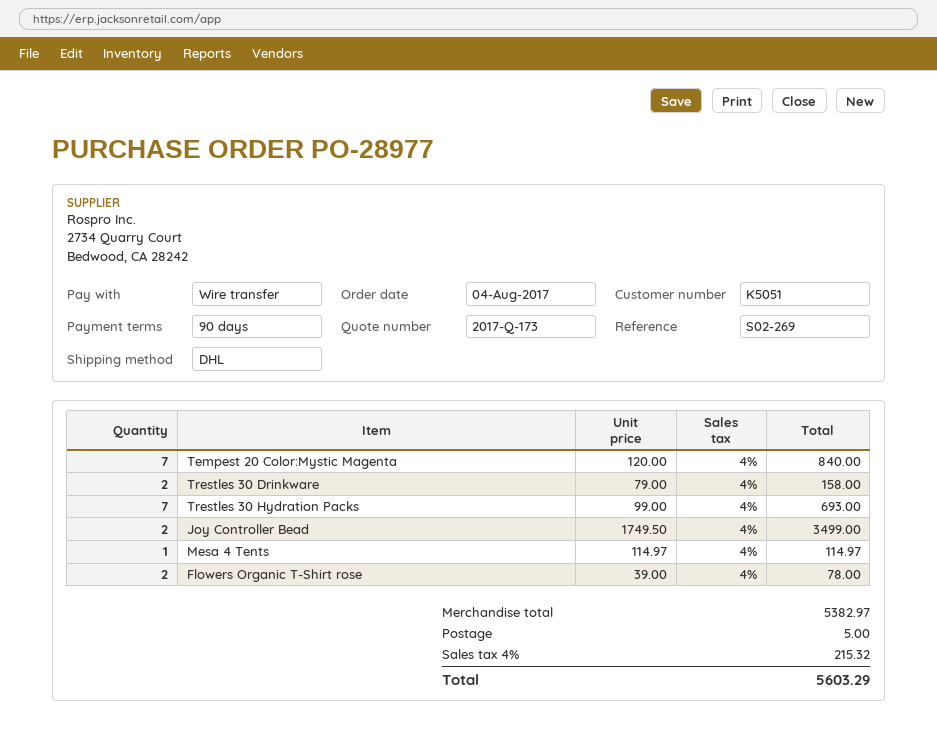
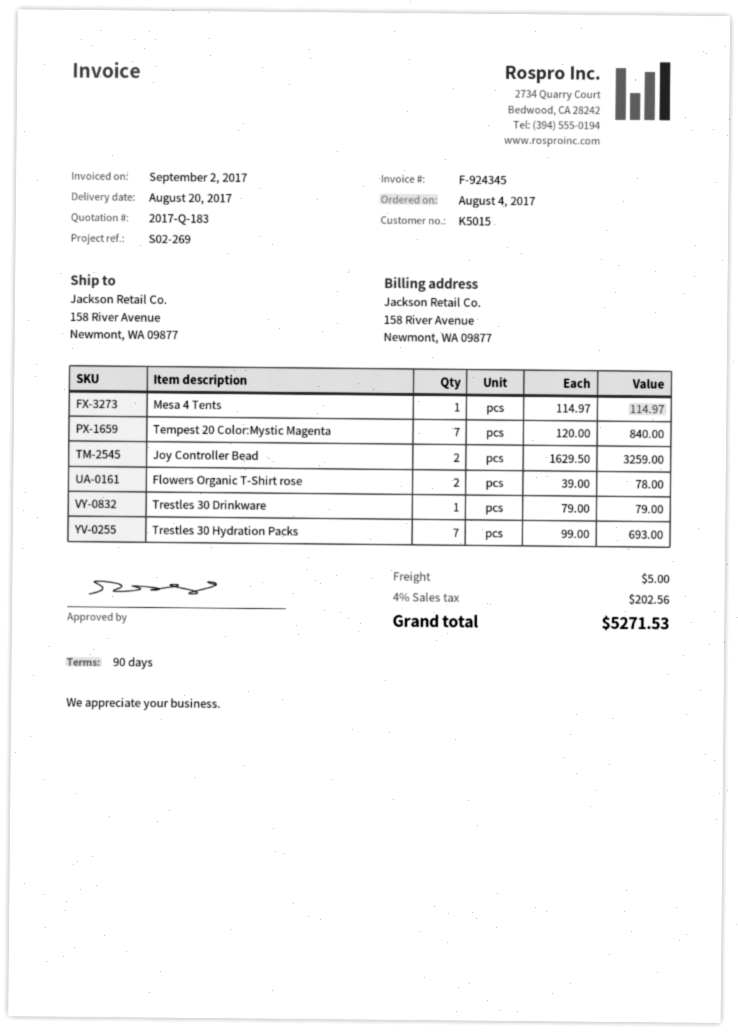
quote number: 2017-Q-173 -> 2017-Q-183
customer number: K5051 -> K5015
Trestles 30 Drinkware: 2 x 79.00 = 158.00 -> 1 x 79.00 = 79.00
Joy Controller Bead: 2 x 1749.50 = 3499.00 -> 2 x 1629.50 = 3259.00
tax: 4% = 215.32 -> 4% = 202.56
total: 5603.29 -> 5271.53

